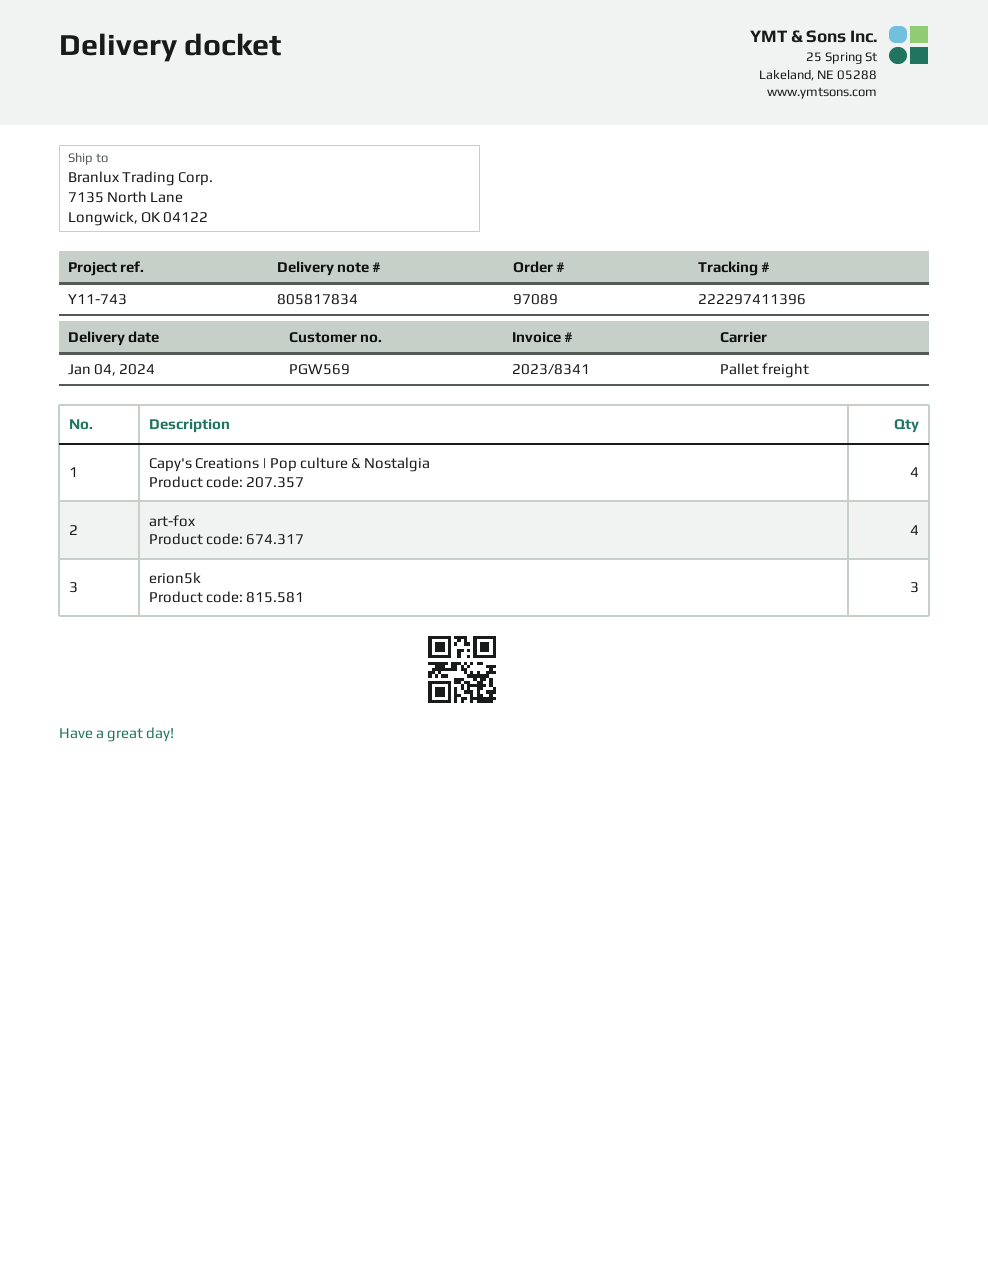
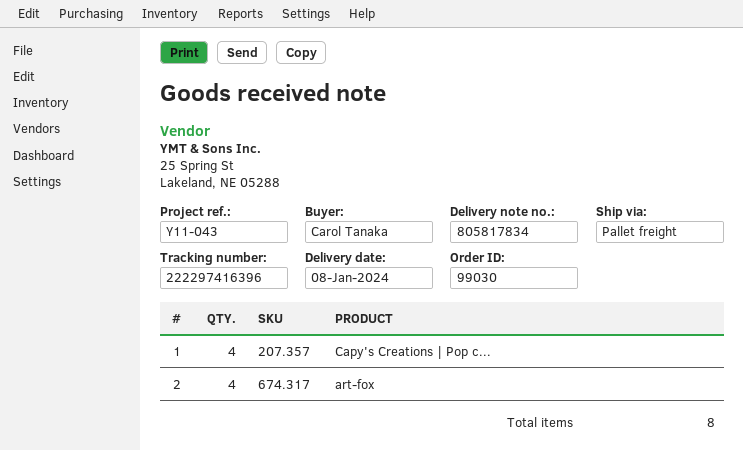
order number: 97089 -> 99030
delivery date: 2024-01-04 -> 2024-01-08
reference: Y11-743 -> Y11-043
tracking number: 222297411396 -> 222297416396
erion5k: 3 -> none

